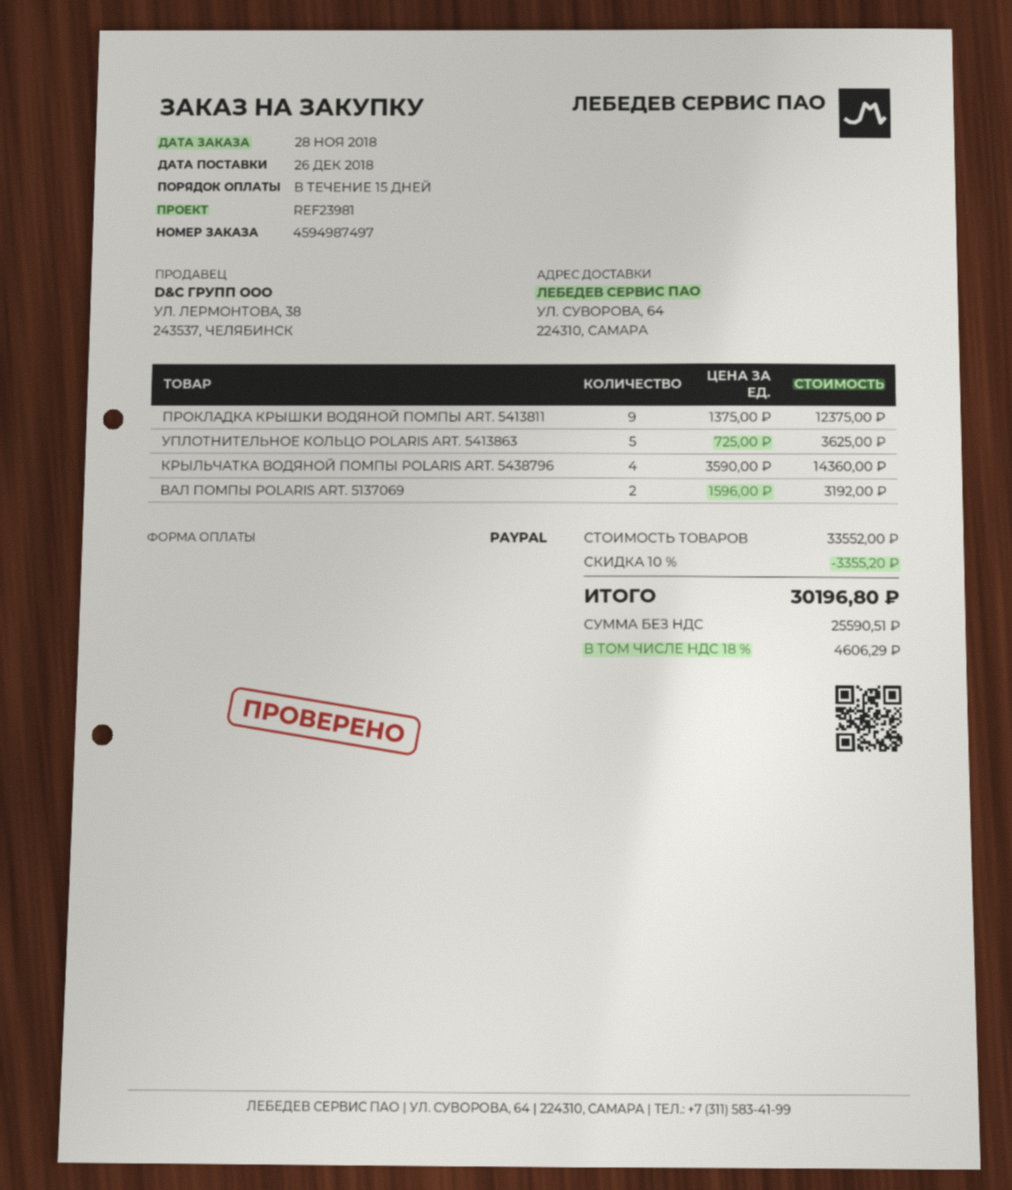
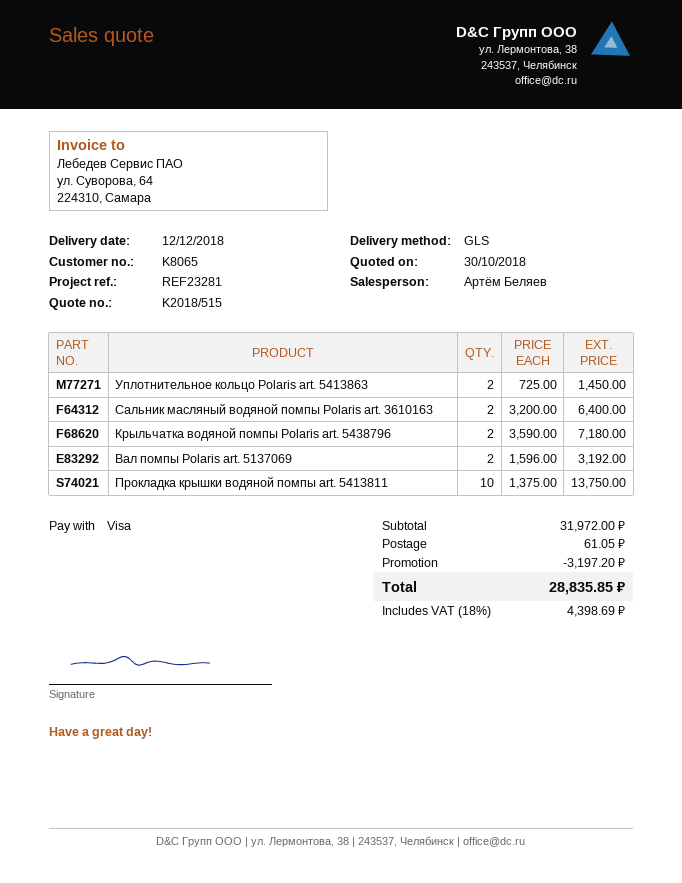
delivery date: 2018-12-26 -> 2018-12-12
reference: REF23981 -> REF23281
payment method: PayPal -> Visa
ПРОКЛАДКА КРЫШКИ ВОДЯНОЙ ПОМПЫ ART. 5413811: 9 x 1375.00 = 12375.00 -> 10 x 1375.00 = 13750.00
УПЛОТНИТЕЛЬНОЕ КОЛЬЦО POLARIS ART. 5413863: 5 x 725.00 = 3625.00 -> 2 x 725.00 = 1450.00
КРЫЛЬЧАТКА ВОДЯНОЙ ПОМПЫ POLARIS ART. 5438796: 4 x 3590.00 = 14360.00 -> 2 x 3590.00 = 7180.00
Сальник масляный водяной помпы Polaris art. 3610163: none -> 2 x 3200.00 = 6400.00
subtotal: 33552.00 -> 31972.00
discount: 3355.20 -> 3197.20
shipping: none -> 61.05
tax: 18% = 4606.29 -> 18% = 4398.69
total: 30196.80 -> 28835.85

